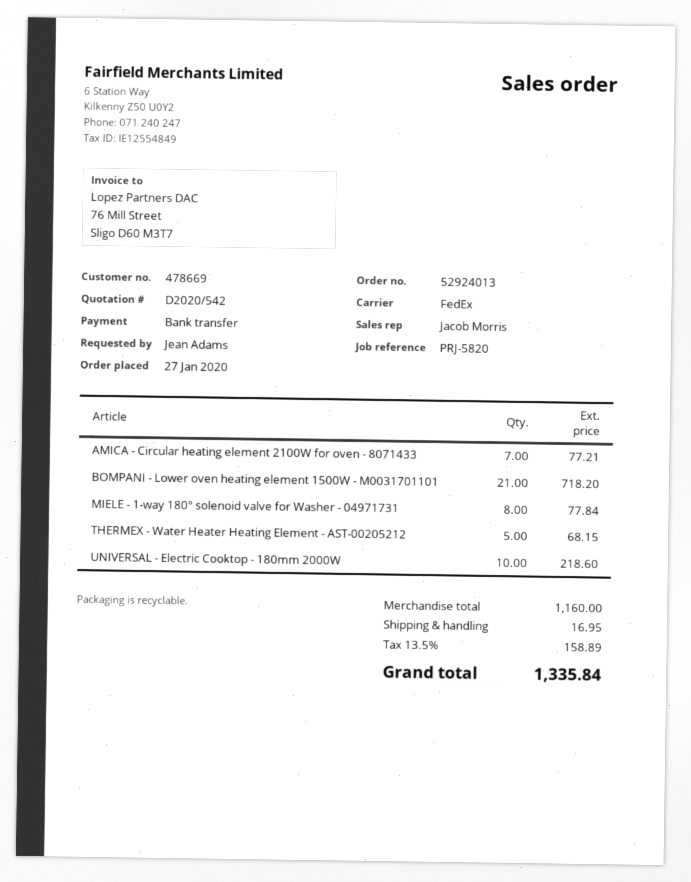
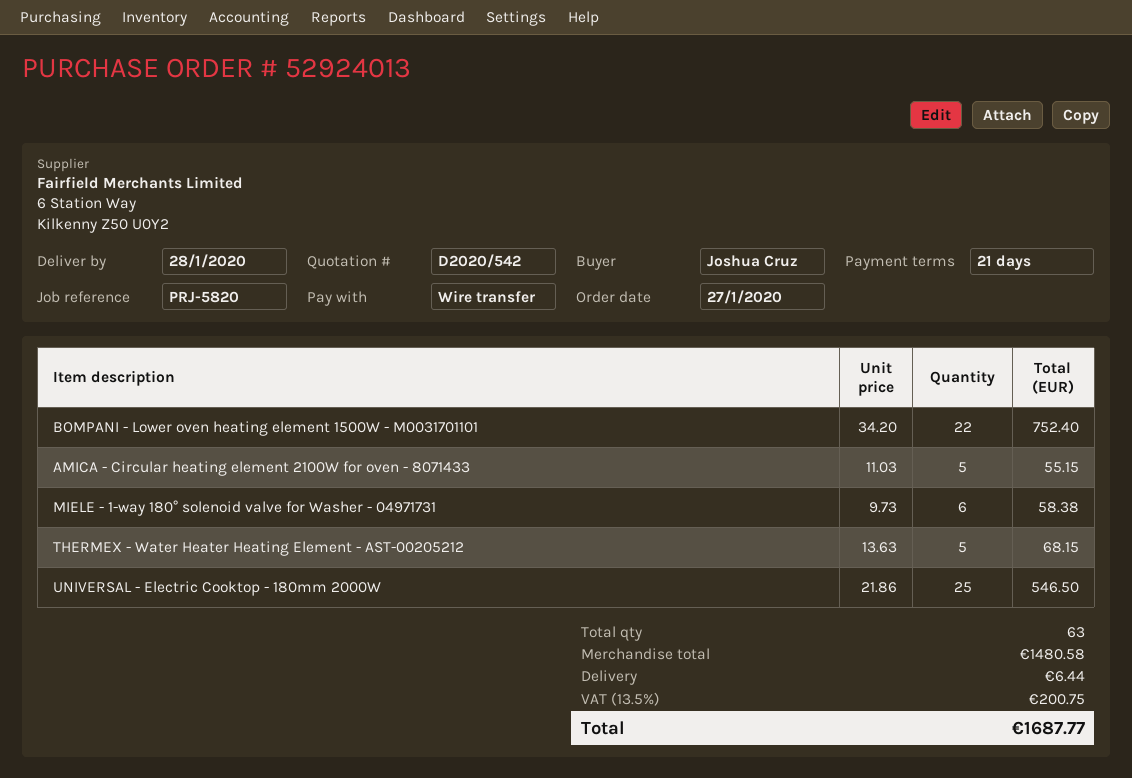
ordered by: Jean Adams -> Joshua Cruz
AMICA - Circular heating element 2100W for oven - 8071433: 7 for 77.21 -> 5 for 55.15
BOMPANI - Lower oven heating element 1500W - M0031701101: 21 for 718.20 -> 22 for 752.40
MIELE - 1-way 180° solenoid valve for Washer - 04971731: 8 for 77.84 -> 6 for 58.38
UNIVERSAL - Electric Cooktop - 180mm 2000W: 10 for 218.60 -> 25 for 546.50
subtotal: 1160.00 -> 1480.58
shipping: 16.95 -> 6.44
tax: 13.5% = 158.89 -> 13.5% = 200.75
total: 1335.84 -> 1687.77

